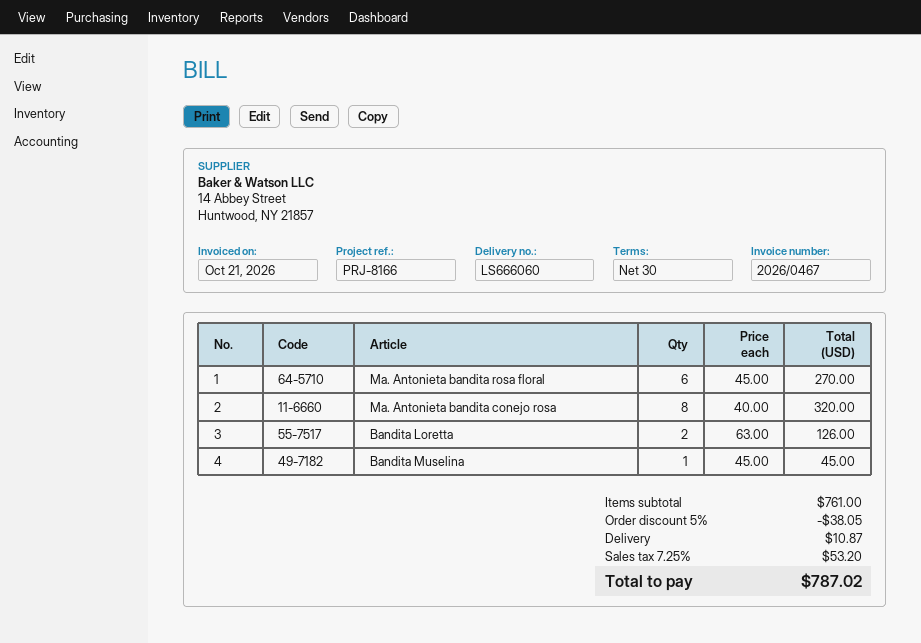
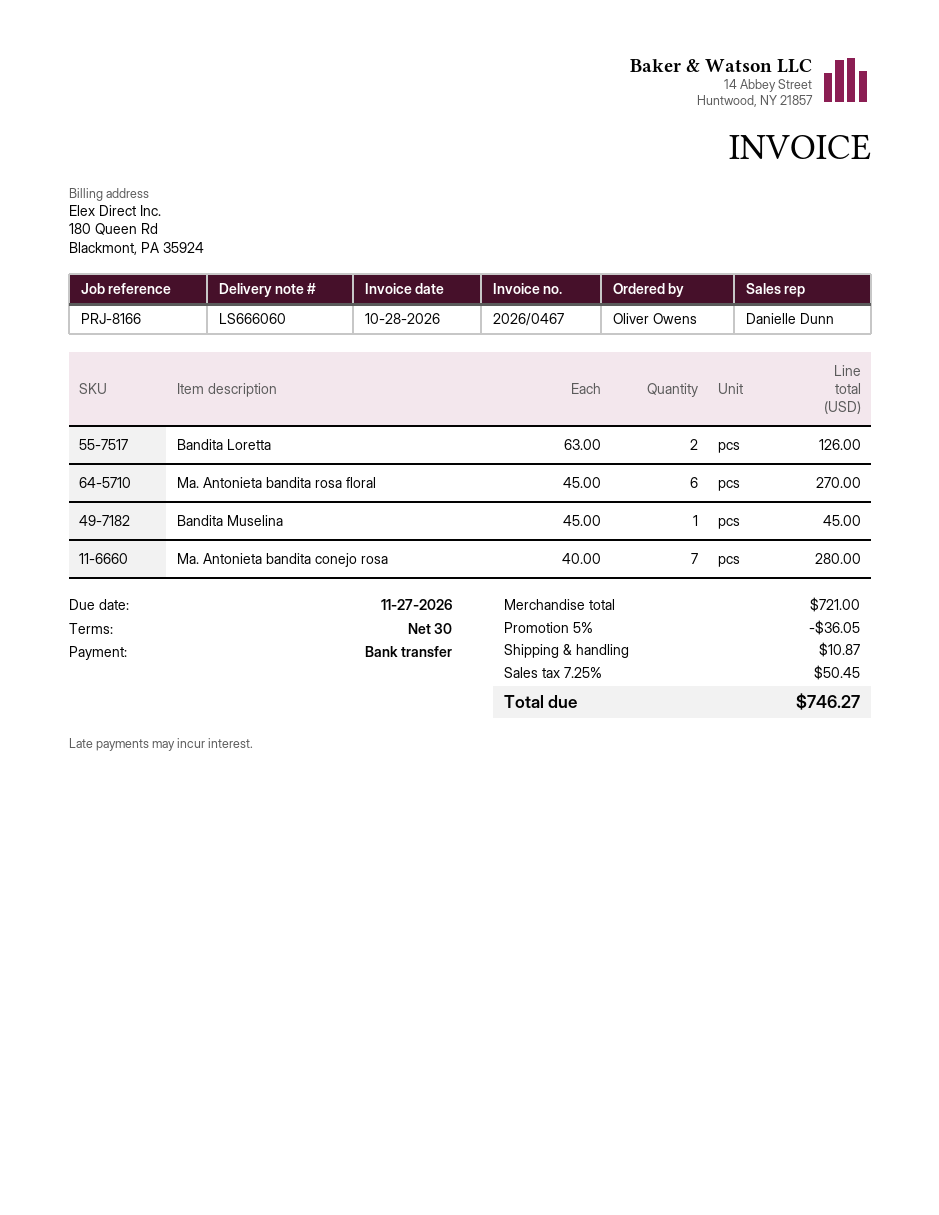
invoice date: 2026-10-21 -> 2026-10-28
Ma. Antonieta bandita conejo rosa: 8 x 40.00 = 320.00 -> 7 x 40.00 = 280.00
subtotal: 761.00 -> 721.00
discount: 5% = 38.05 -> 5% = 36.05
tax: 7.25% = 53.20 -> 7.25% = 50.45
total: 787.02 -> 746.27

